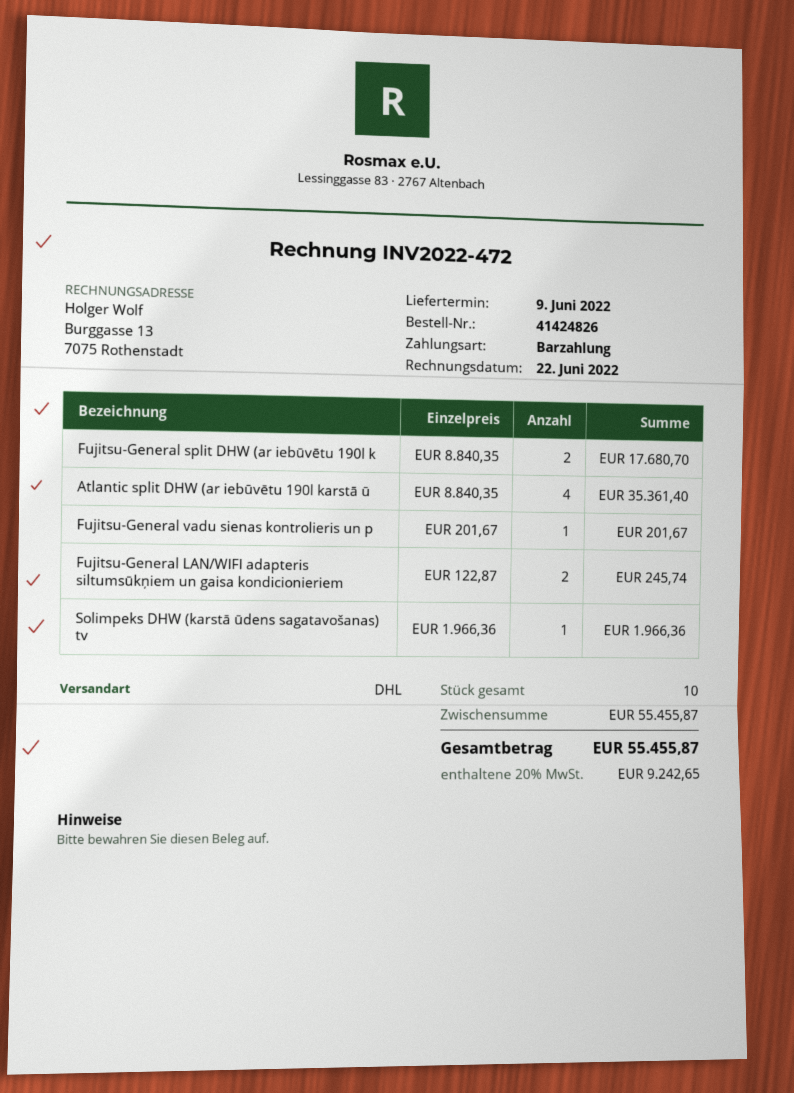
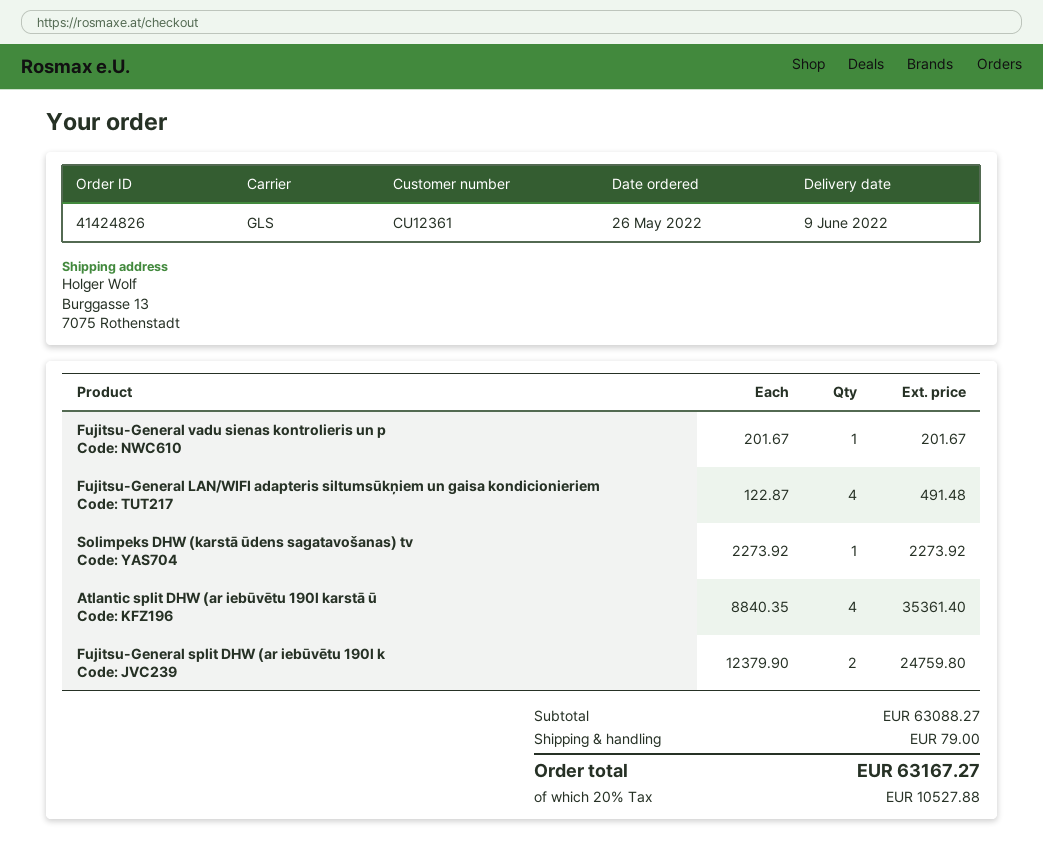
shipping method: DHL -> GLS
Fujitsu-General split DHW (ar iebūvētu 190l k: 2 x 8840.35 = 17680.70 -> 2 x 12379.90 = 24759.80
Fujitsu-General LAN/WIFI adapteris siltumsūkņiem un gaisa kondicionieriem: 2 x 122.87 = 245.74 -> 4 x 122.87 = 491.48
Solimpeks DHW (karstā ūdens sagatavošanas) tv: 1 x 1966.36 = 1966.36 -> 1 x 2273.92 = 2273.92
subtotal: 55455.87 -> 63088.27
shipping: none -> 79.00
tax: 20% = 9242.65 -> 20% = 10527.88
total: 55455.87 -> 63167.27

